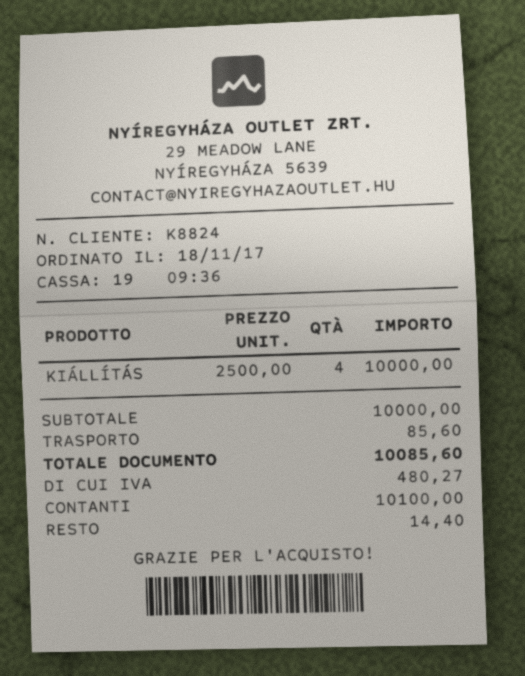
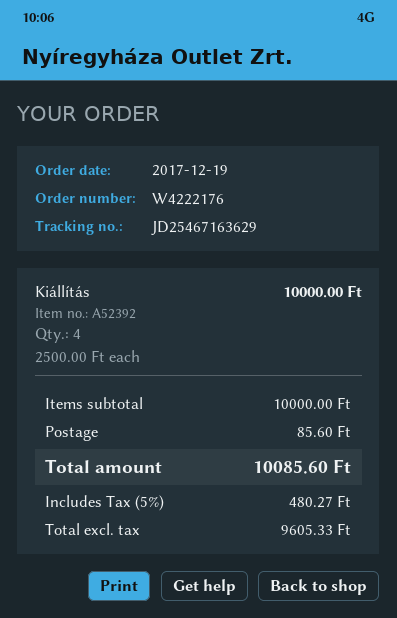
order date: 2017-11-18 -> 2017-12-19

